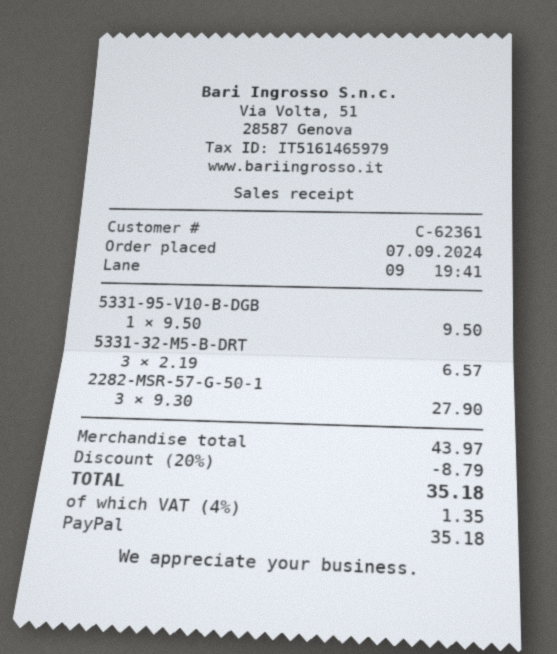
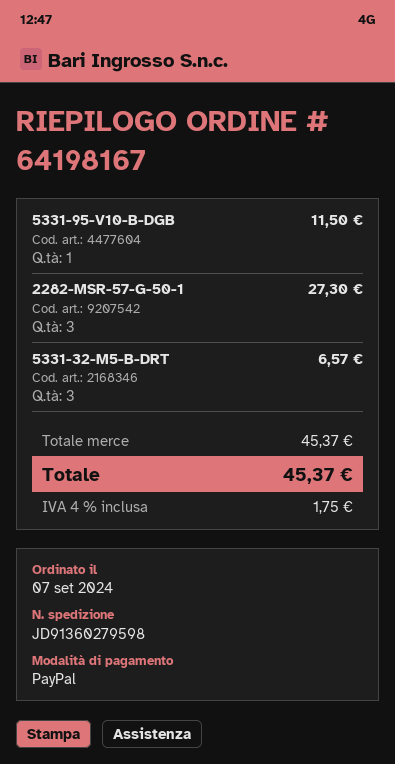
5331-95-V10-B-DGB: 1 for 9.50 -> 1 for 11.50
2282-MSR-57-G-50-1: 3 for 27.90 -> 3 for 27.30
subtotal: 43.97 -> 45.37
discount: 20% = 8.79 -> none
tax: 4% = 1.35 -> 4% = 1.75
total: 35.18 -> 45.37

